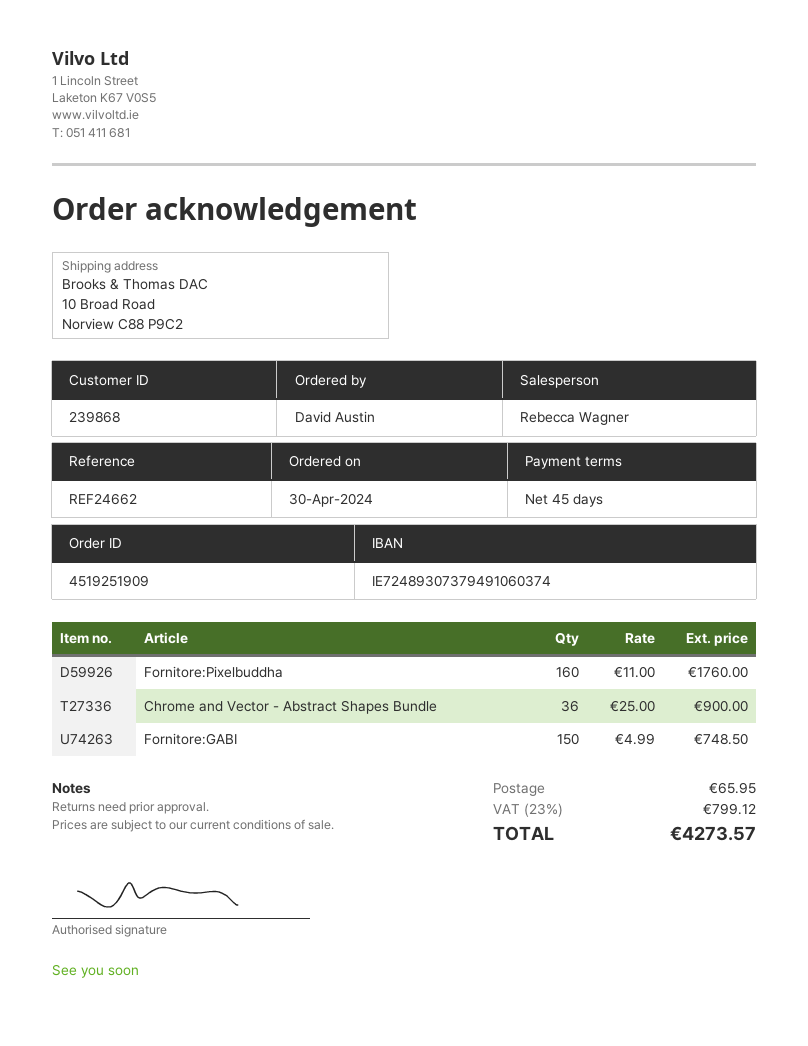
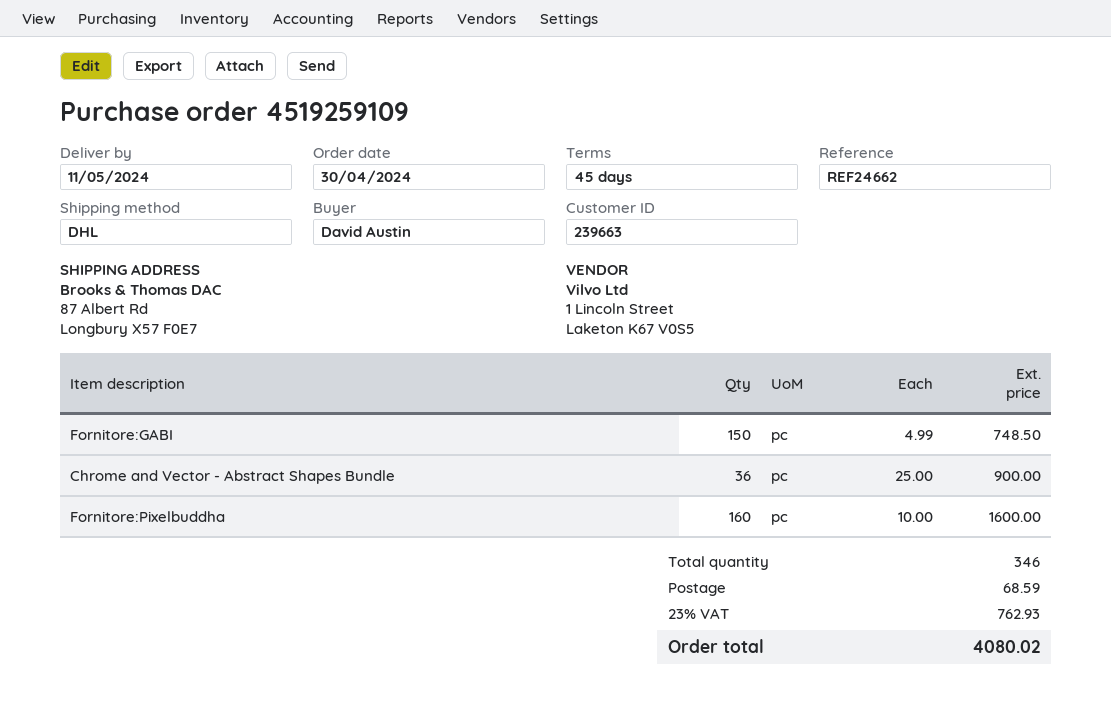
order number: 4519251909 -> 4519259109
customer number: 239868 -> 239663
ship to: 10 Broad Road, Norview C88 P9C2 -> 87 Albert Rd, Longbury X57 F0E7
Fornitore:Pixelbuddha: 160 x 11.00 = 1760.00 -> 160 x 10.00 = 1600.00
shipping: 65.95 -> 68.59
tax: 23% = 799.12 -> 23% = 762.93
total: 4273.57 -> 4080.02

